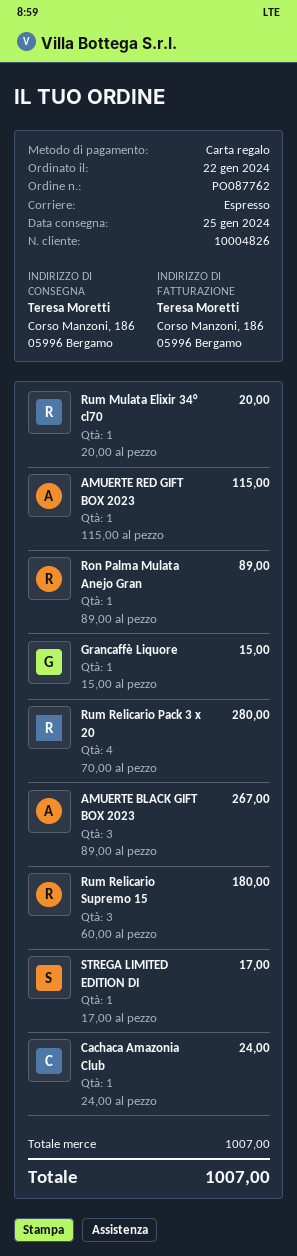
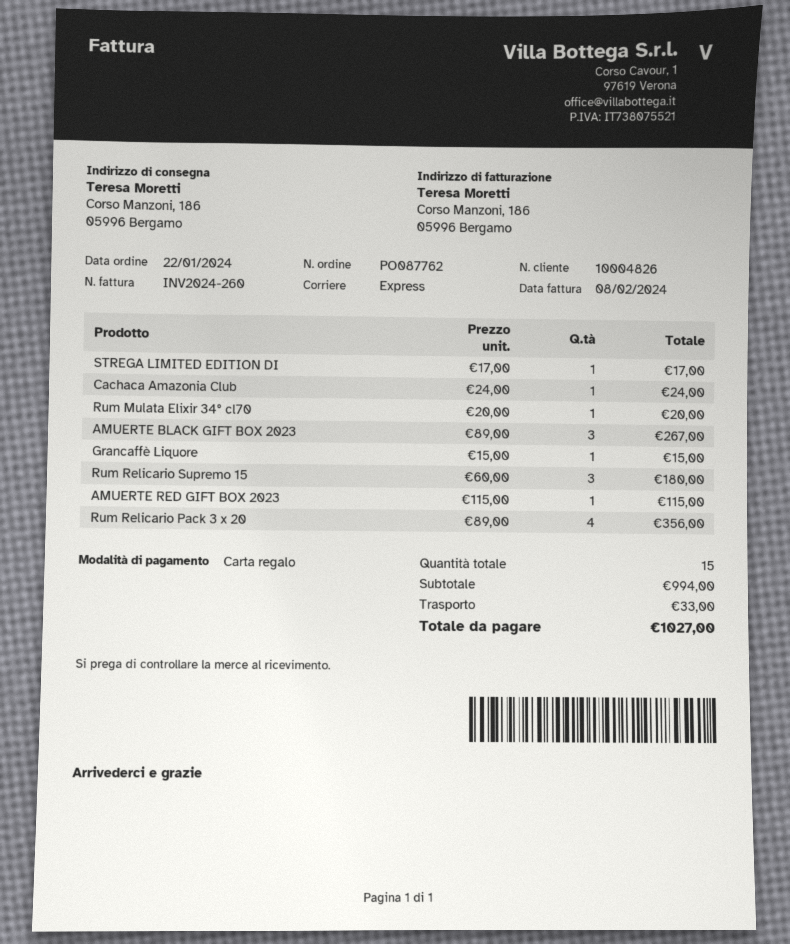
Ron Palma Mulata Anejo Gran: 1 x 89.00 = 89.00 -> none
Rum Relicario Pack 3 x 20: 4 x 70.00 = 280.00 -> 4 x 89.00 = 356.00
subtotal: 1007.00 -> 994.00
shipping: none -> 33.00
total: 1007.00 -> 1027.00

